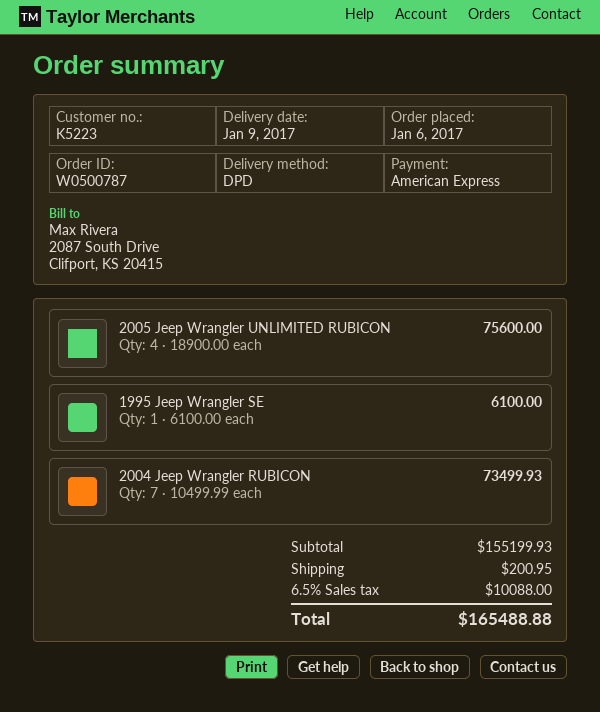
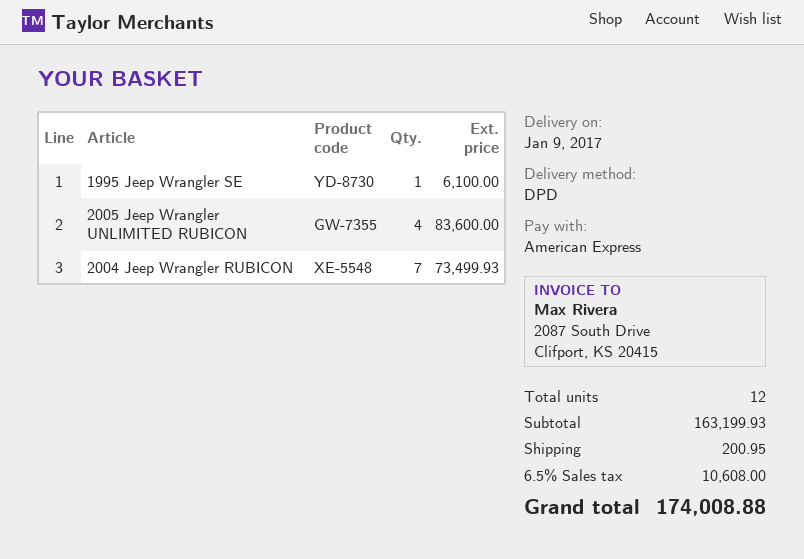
2005 Jeep Wrangler UNLIMITED RUBICON: 4 for 75600.00 -> 4 for 83600.00
subtotal: 155199.93 -> 163199.93
tax: 6.5% = 10088.00 -> 6.5% = 10608.00
total: 165488.88 -> 174008.88

